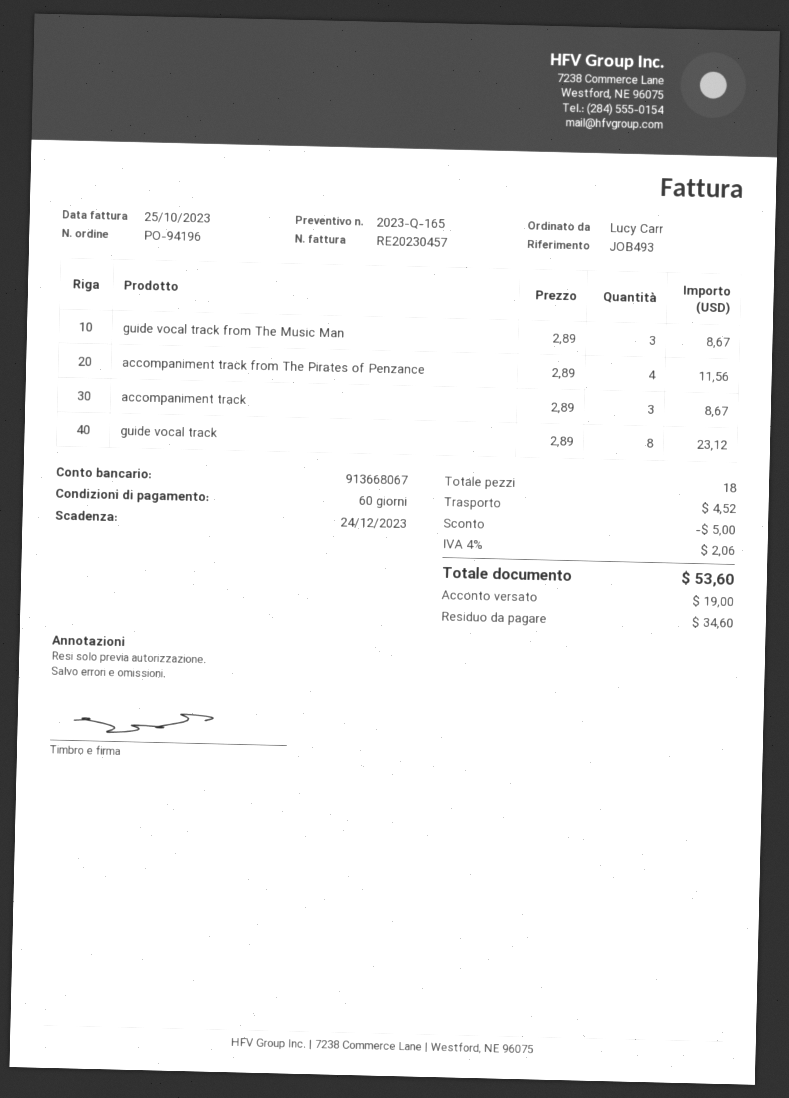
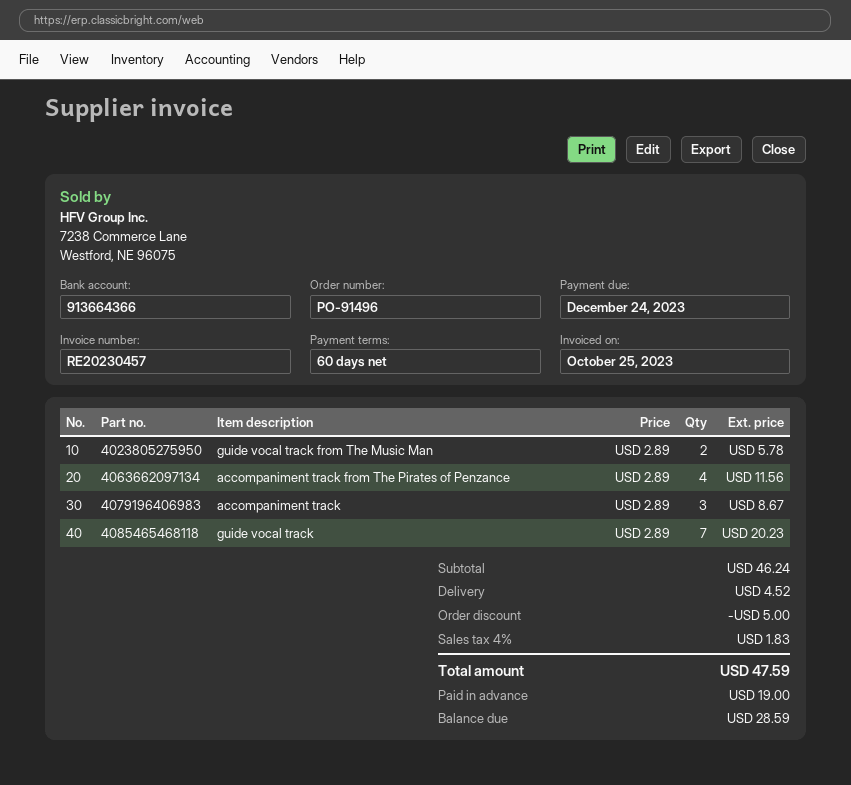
order number: PO-94196 -> PO-91496
bank account: 913668067 -> 913664366
guide vocal track from The Music Man: 3 x 2.89 = 8.67 -> 2 x 2.89 = 5.78
guide vocal track: 8 x 2.89 = 23.12 -> 7 x 2.89 = 20.23
tax: 4% = 2.06 -> 4% = 1.83
total: 53.60 -> 47.59
balance: 34.60 -> 28.59

